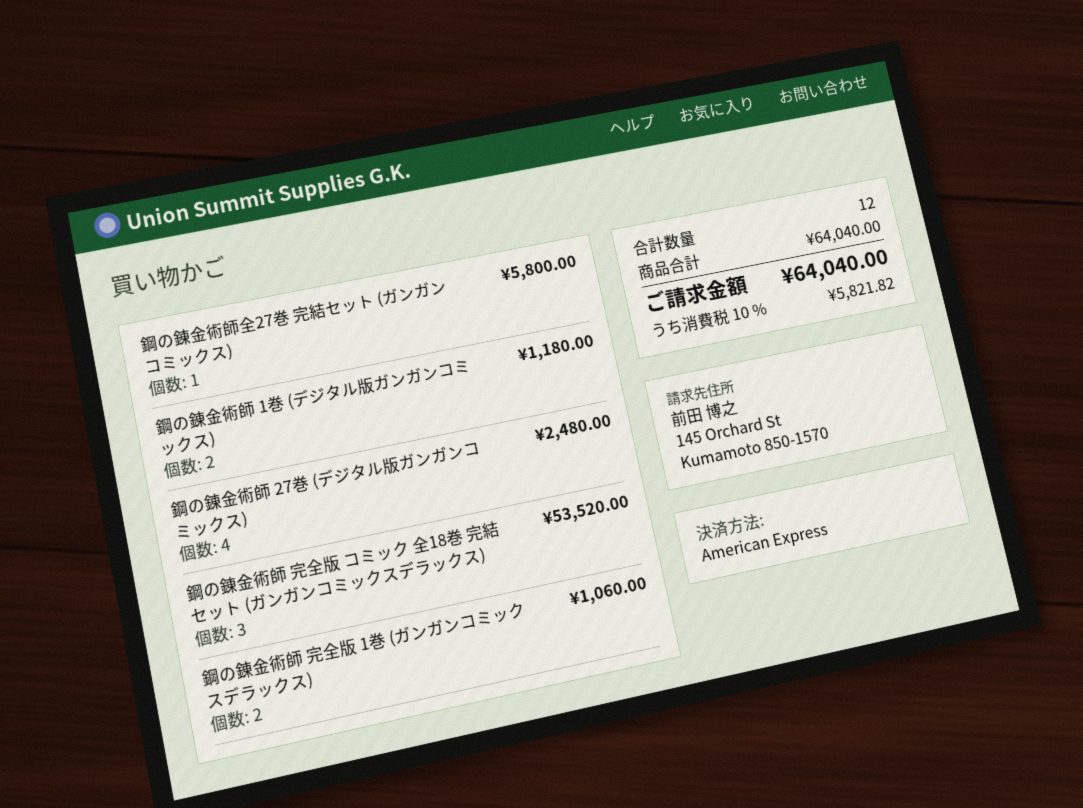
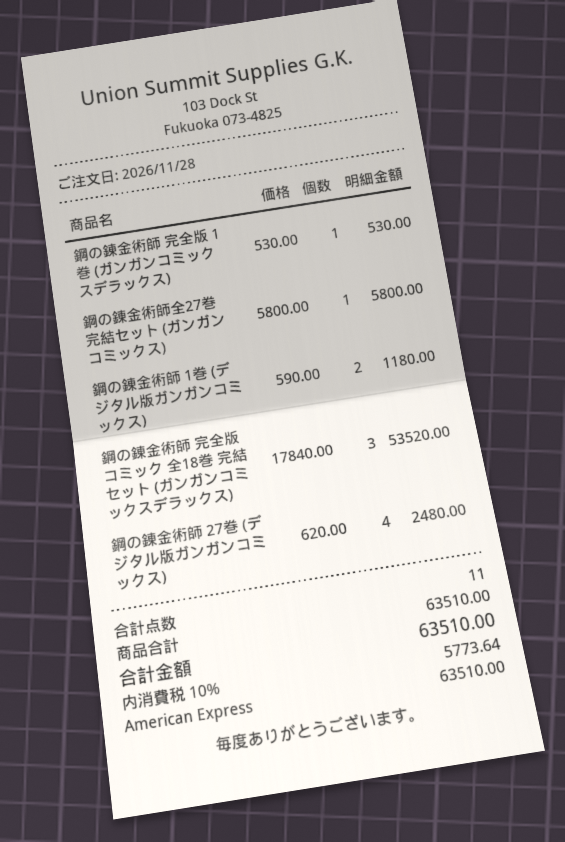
鋼の錬金術師 完全版 1巻 (ガンガンコミックスデラックス): 2 for 1060.00 -> 1 for 530.00
total quantity: 12 -> 11
subtotal: 64040.00 -> 63510.00
tax: 10% = 5821.82 -> 10% = 5773.64
total: 64040.00 -> 63510.00

